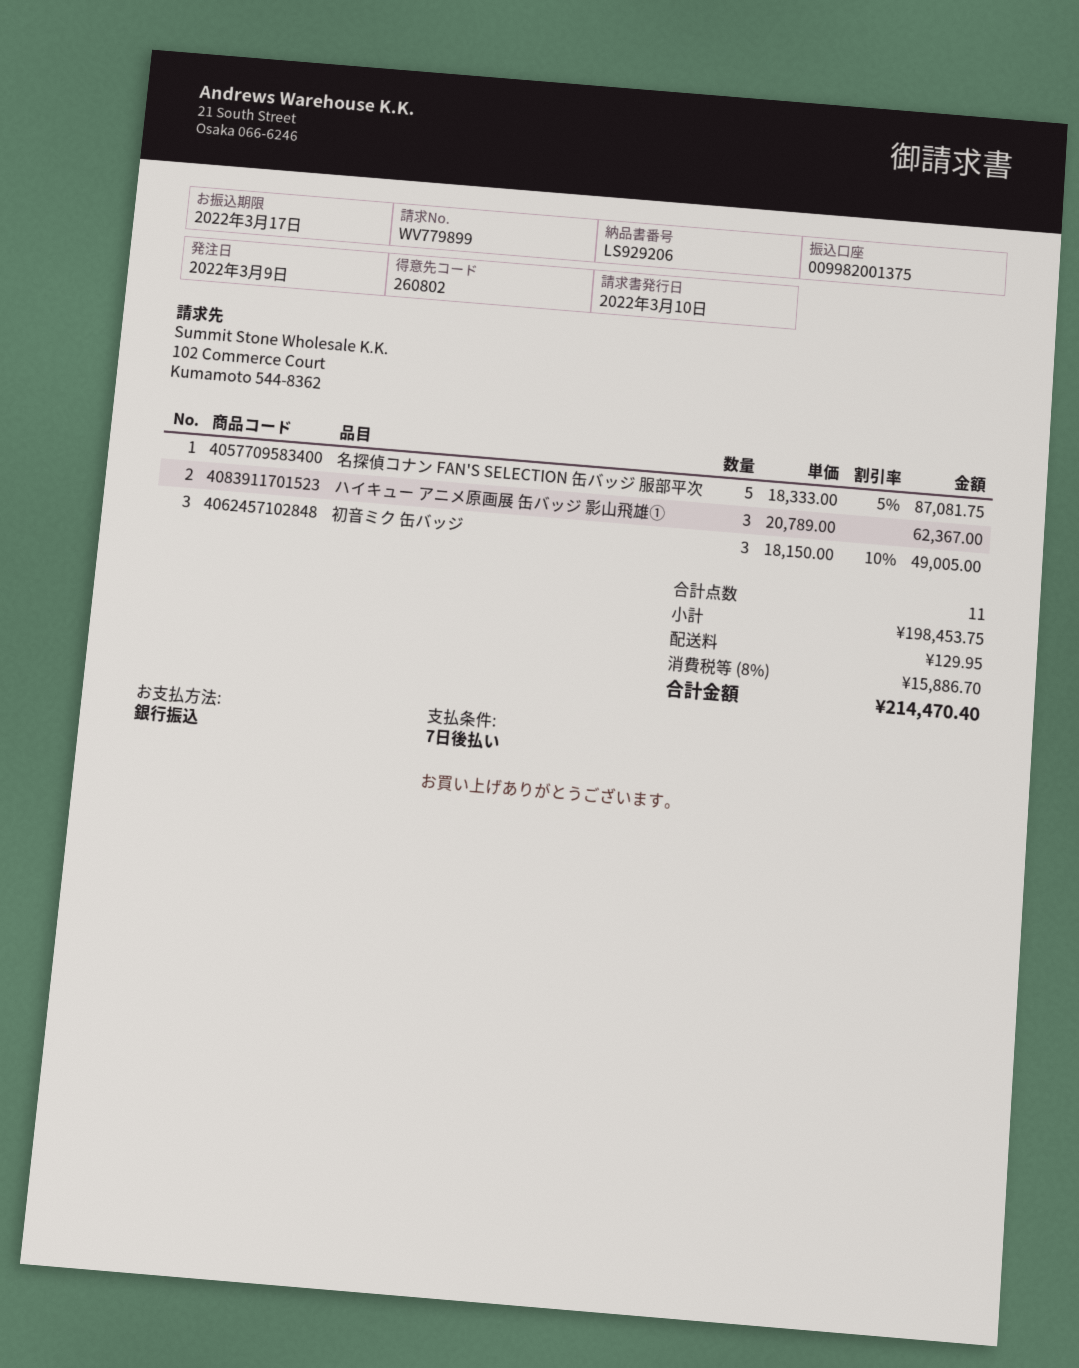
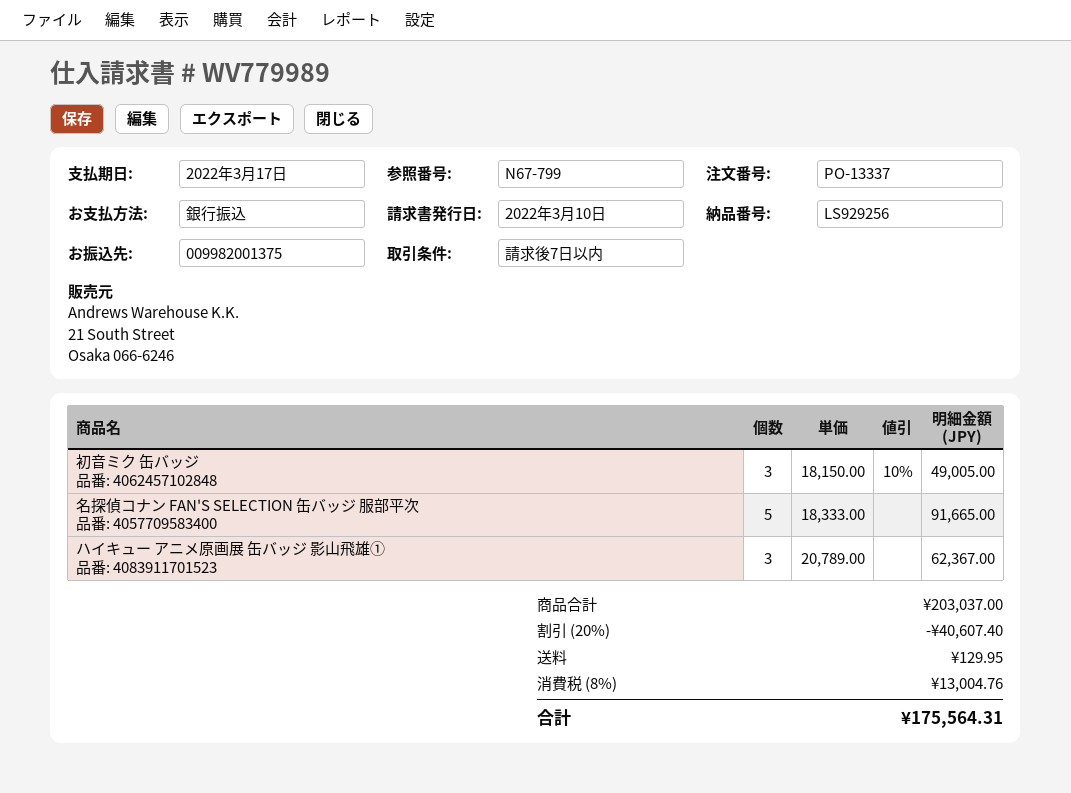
delivery note number: LS929206 -> LS929256
invoice number: WV779899 -> WV779989
名探偵コナン FAN'S SELECTION 缶バッジ 服部平次: 5 x 18333.00 - 5% = 87081.75 -> 5 x 18333.00 = 91665.00
subtotal: 198453.75 -> 203037.00
discount: none -> 20% = 40607.40
tax: 8% = 15886.70 -> 8% = 13004.76
total: 214470.40 -> 175564.31

